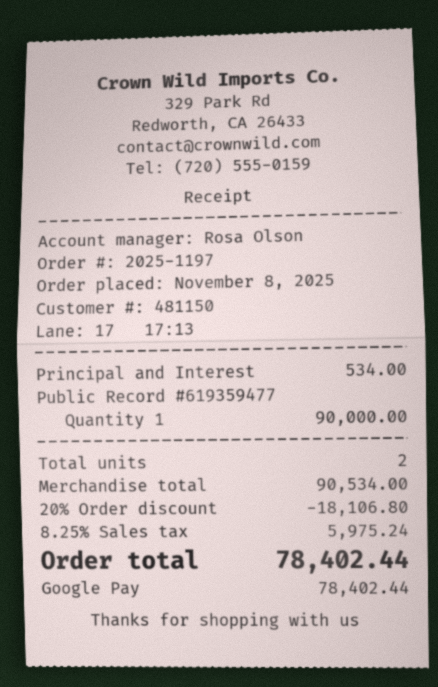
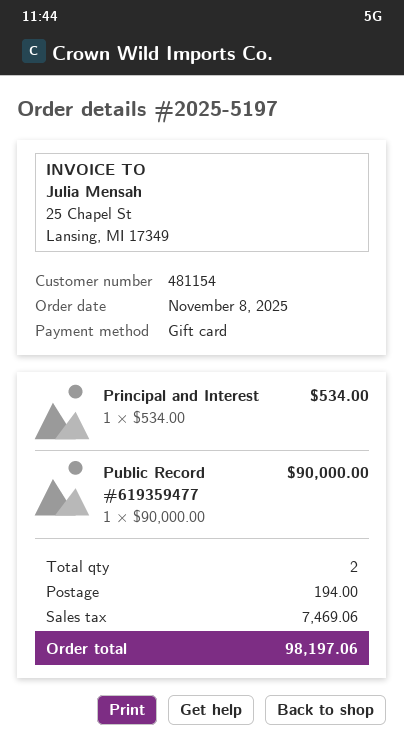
order number: 2025-1197 -> 2025-5197
customer number: 481150 -> 481154
payment method: Google Pay -> gift card
discount: 20% = 18106.80 -> none
shipping: none -> 194.00
tax: 5975.24 -> 7469.06
total: 78402.44 -> 98197.06

